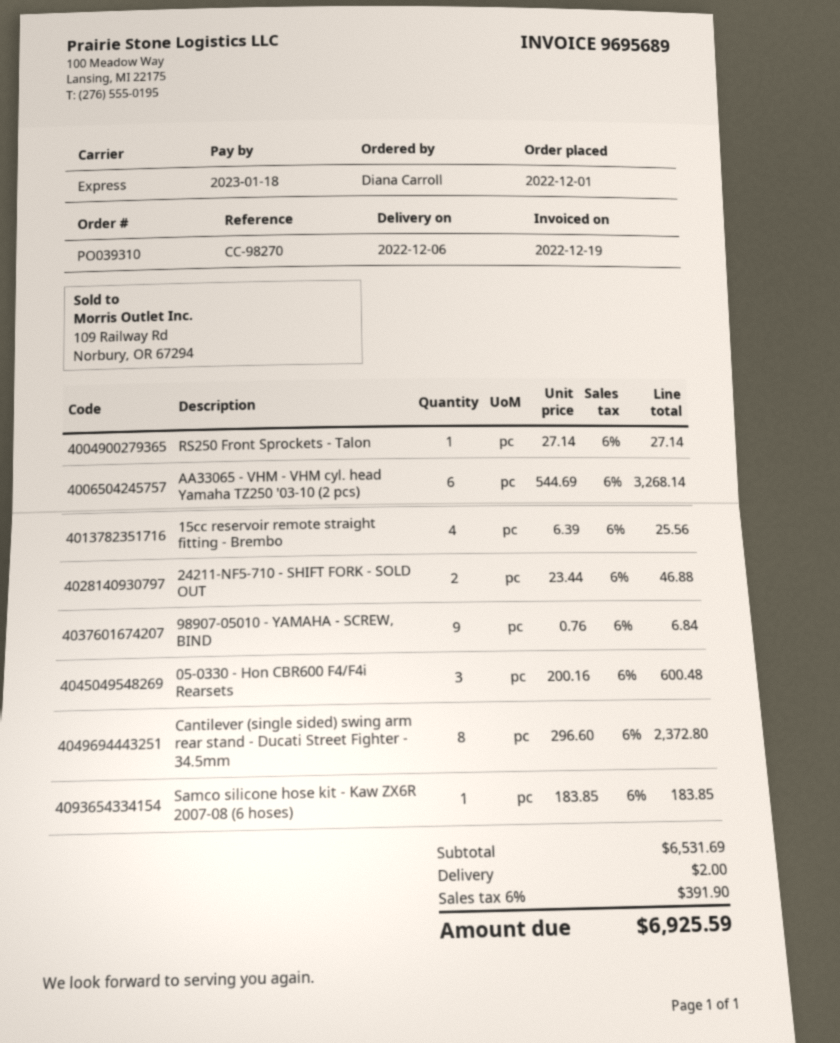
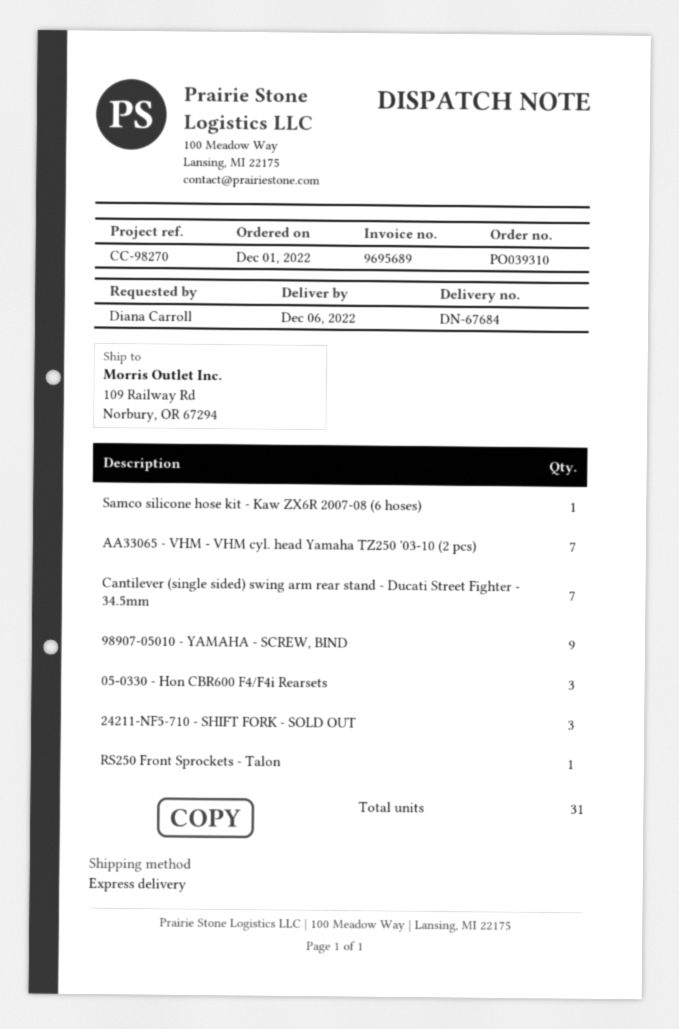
AA33065 - VHM - VHM cyl. head Yamaha TZ250 '03-10 (2 pcs): 6 -> 7
15cc reservoir remote straight fitting - Brembo: 4 -> none
24211-NF5-710 - SHIFT FORK - SOLD OUT: 2 -> 3
Cantilever (single sided) swing arm rear stand - Ducati Street Fighter - 34.5mm: 8 -> 7

